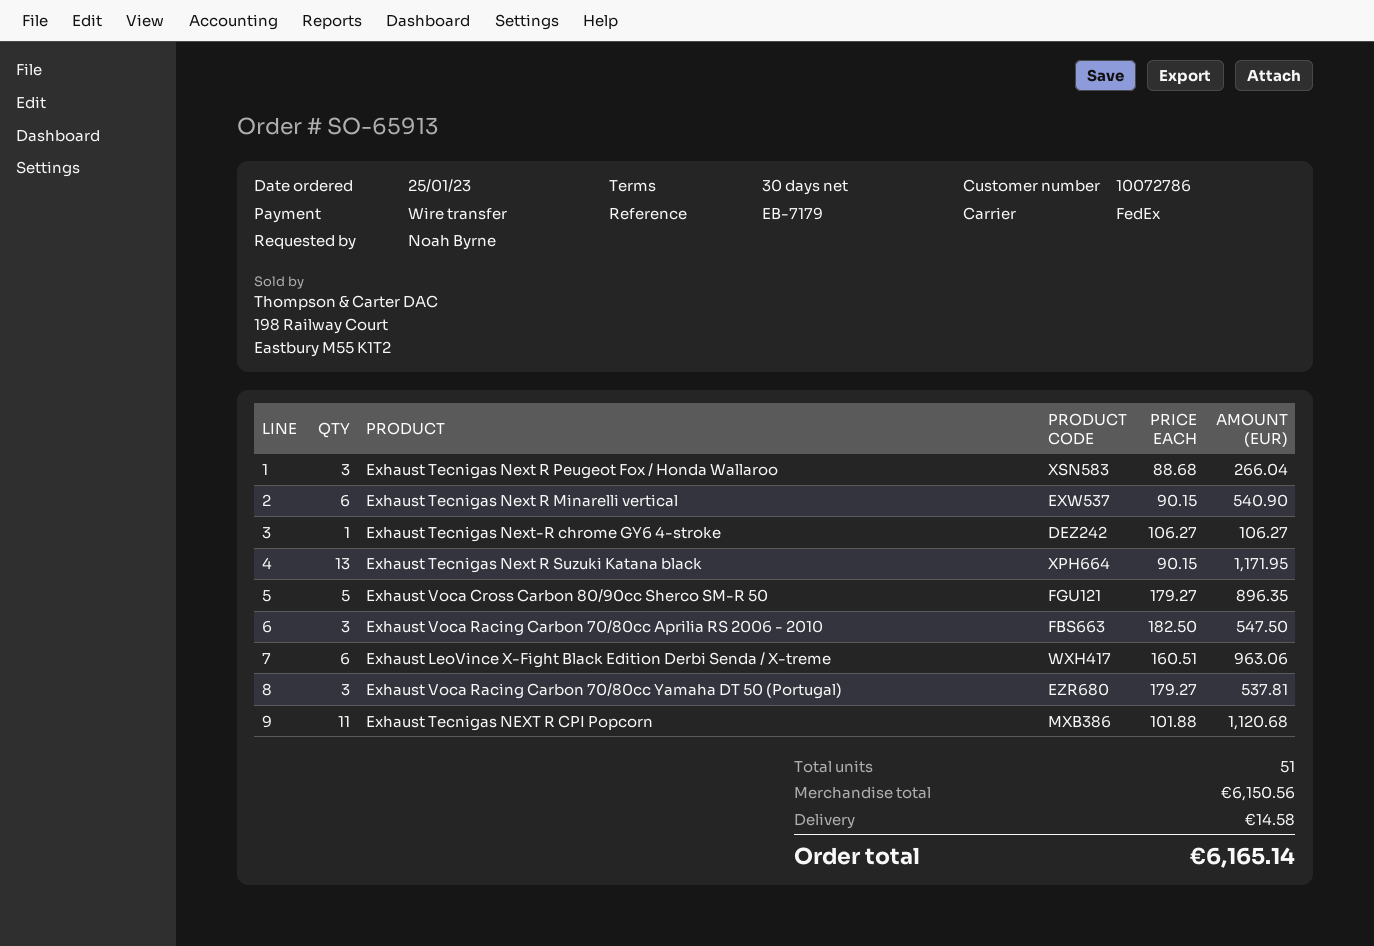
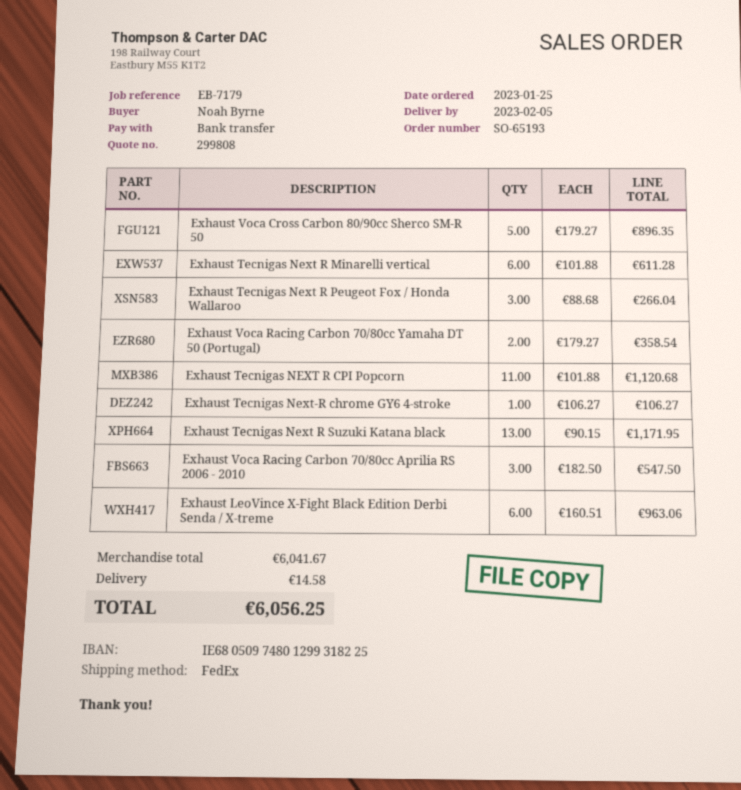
order number: SO-65913 -> SO-65193
Exhaust Tecnigas Next R Minarelli vertical: 6 x 90.15 = 540.90 -> 6 x 101.88 = 611.28
Exhaust Voca Racing Carbon 70/80cc Yamaha DT 50 (Portugal): 3 x 179.27 = 537.81 -> 2 x 179.27 = 358.54
subtotal: 6150.56 -> 6041.67
total: 6165.14 -> 6056.25

